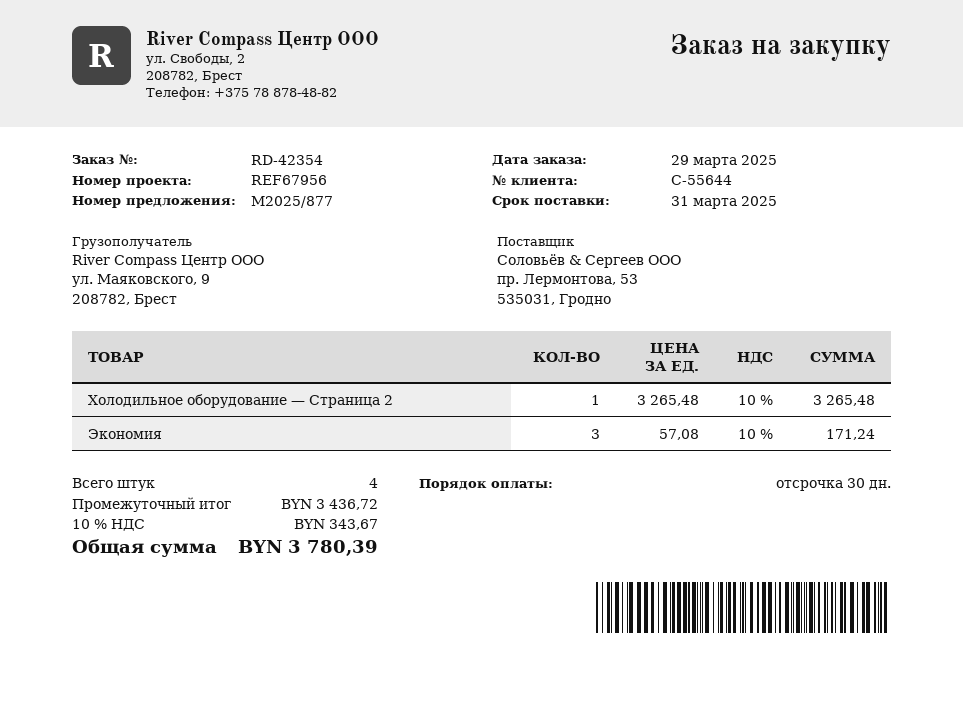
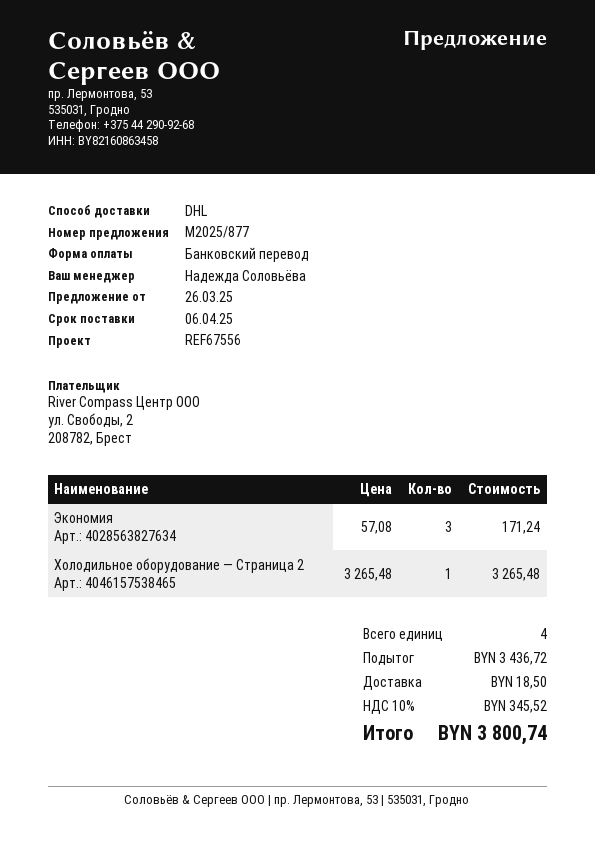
delivery date: 2025-03-31 -> 2025-04-06
reference: REF67956 -> REF67556
shipping: none -> 18.50
tax: 10% = 343.67 -> 10% = 345.52
total: 3780.39 -> 3800.74

